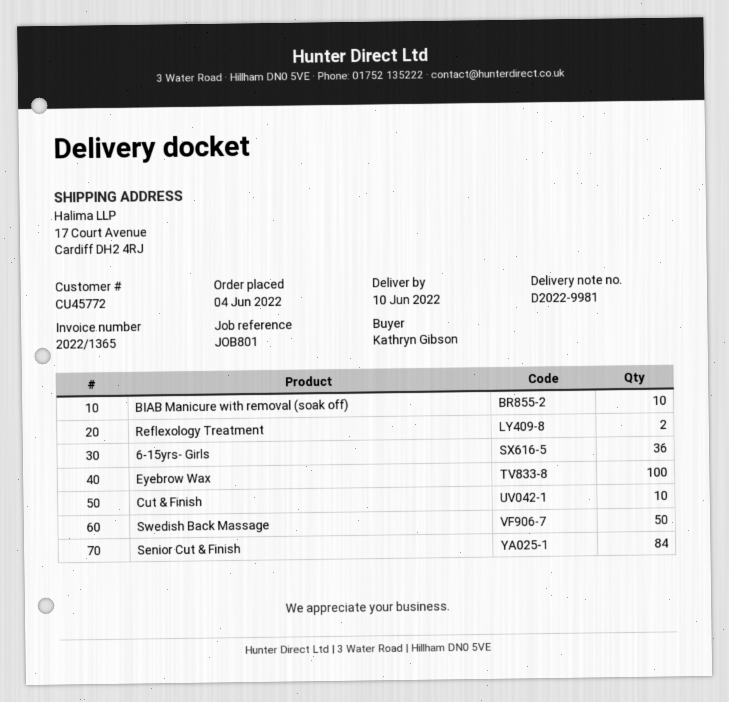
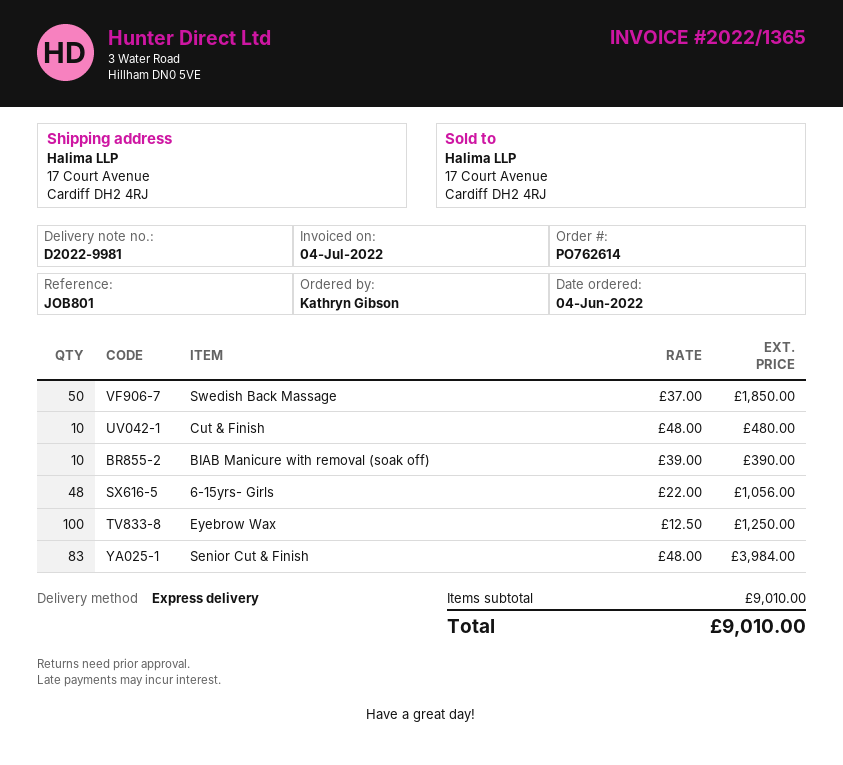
Reflexology Treatment: 2 -> none
6-15yrs- Girls: 36 -> 48
Senior Cut & Finish: 84 -> 83

